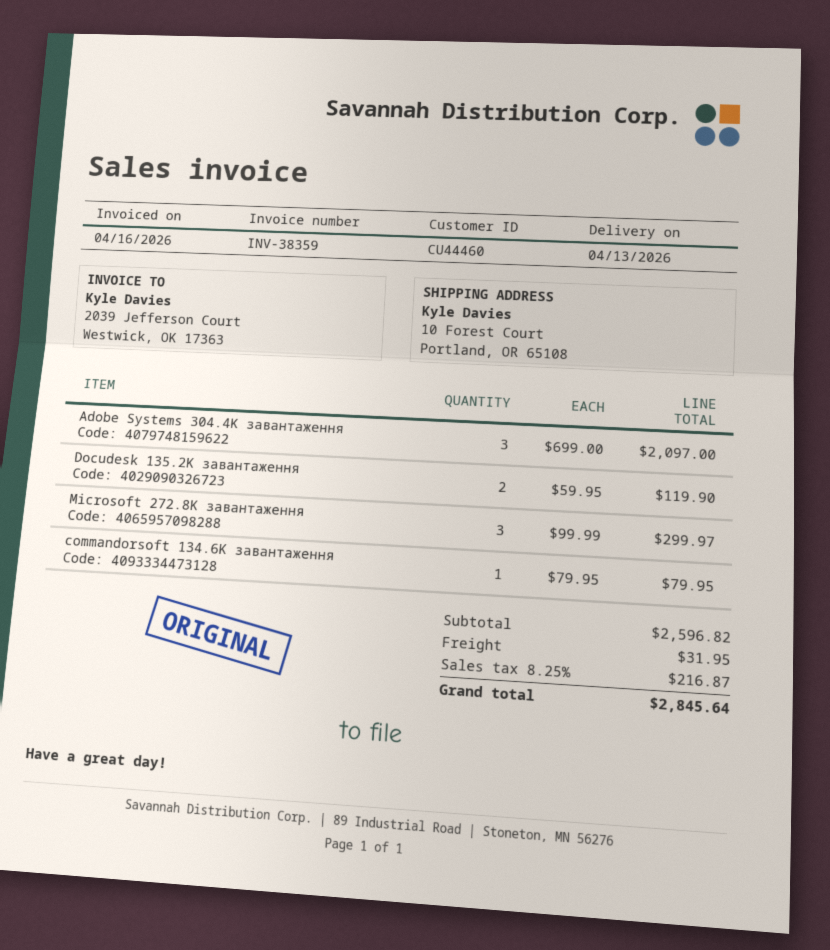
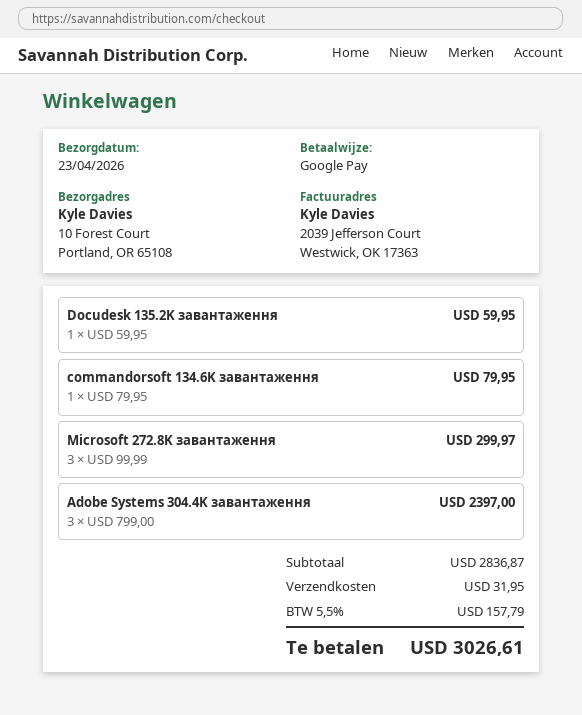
delivery date: 2026-04-13 -> 2026-04-23
Adobe Systems 304.4K завантаження: 3 x 699.00 = 2097.00 -> 3 x 799.00 = 2397.00
Docudesk 135.2K завантаження: 2 x 59.95 = 119.90 -> 1 x 59.95 = 59.95
subtotal: 2596.82 -> 2836.87
tax: 8.25% = 216.87 -> 5.5% = 157.79
total: 2845.64 -> 3026.61

